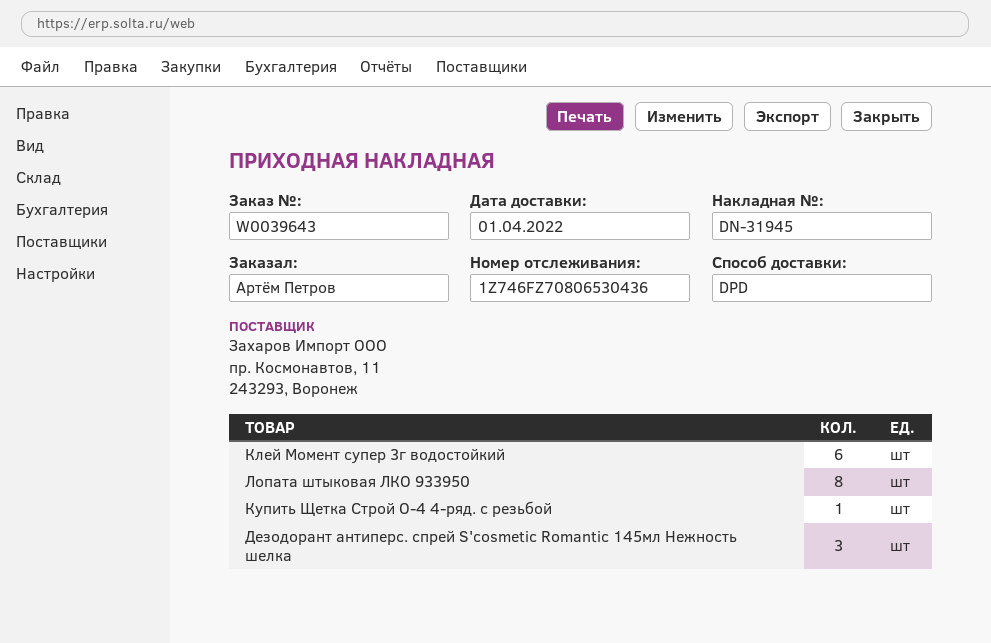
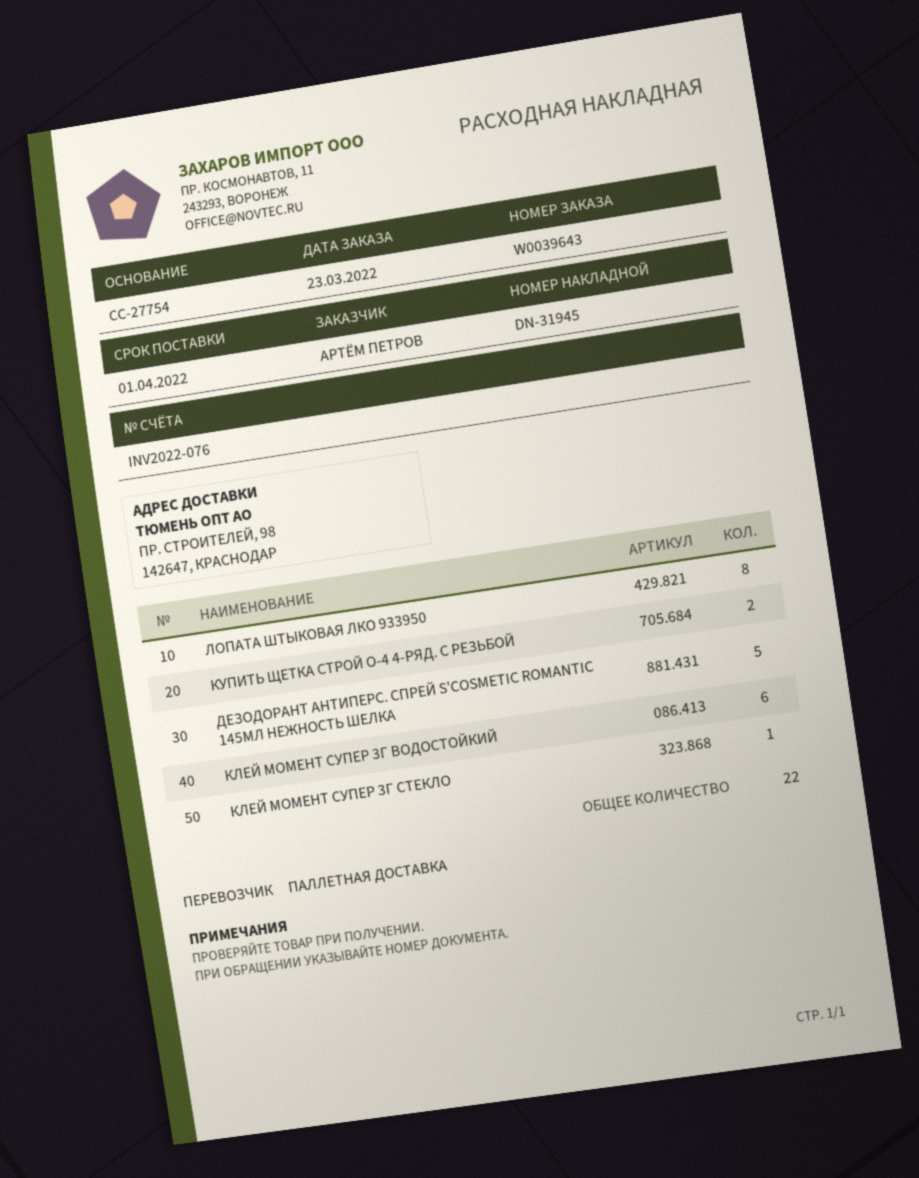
shipping method: DPD -> pallet freight
Купить Щетка Строй О-4 4-ряд. с резьбой: 1 -> 2
Дезодорант антиперс. спрей S'cosmetic Romantic 145мл Нежность шелка: 3 -> 5
КЛЕЙ МОМЕНТ СУПЕР 3Г СТЕКЛО: none -> 1

